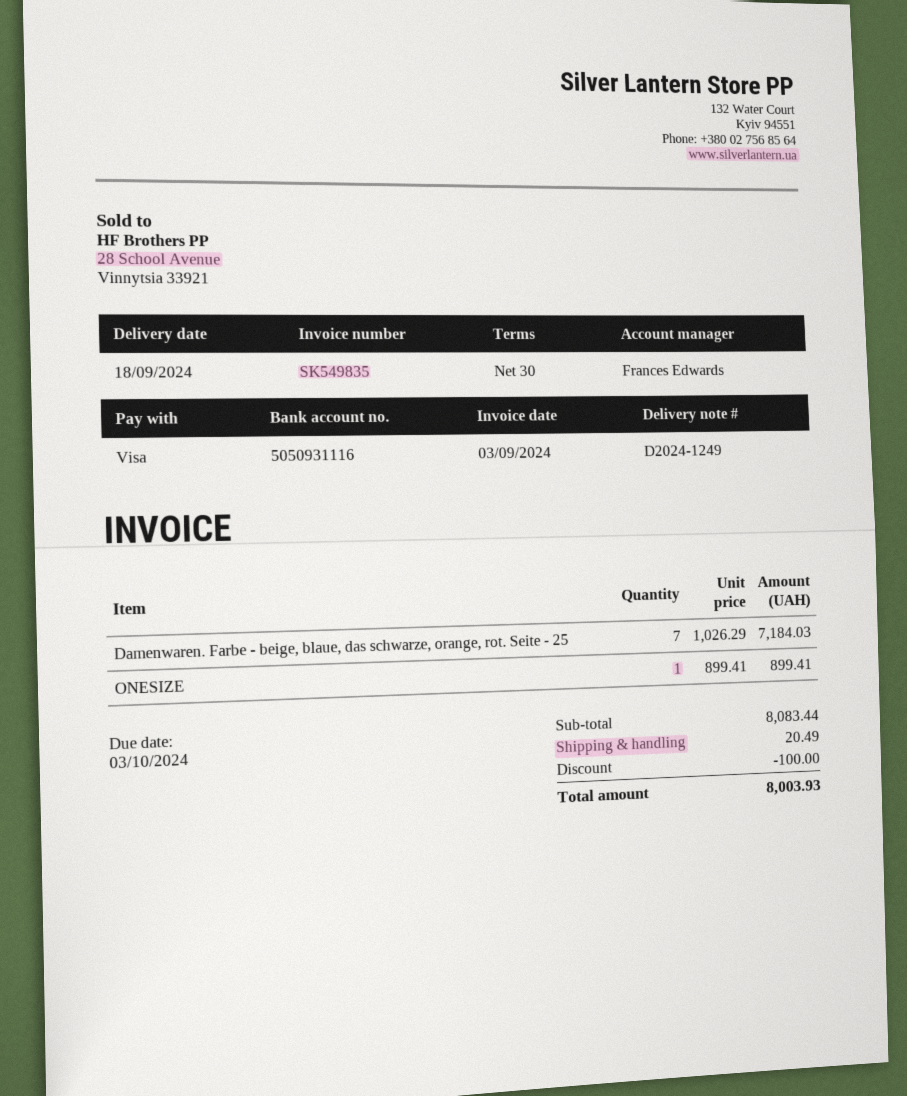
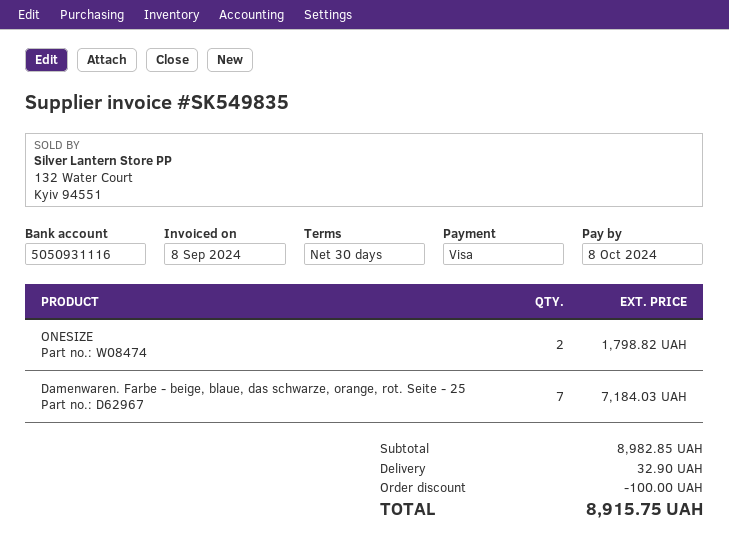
invoice date: 2024-09-03 -> 2024-09-08
due date: 2024-10-03 -> 2024-10-08
ONESIZE: 1 for 899.41 -> 2 for 1798.82
subtotal: 8083.44 -> 8982.85
shipping: 20.49 -> 32.90
total: 8003.93 -> 8915.75

